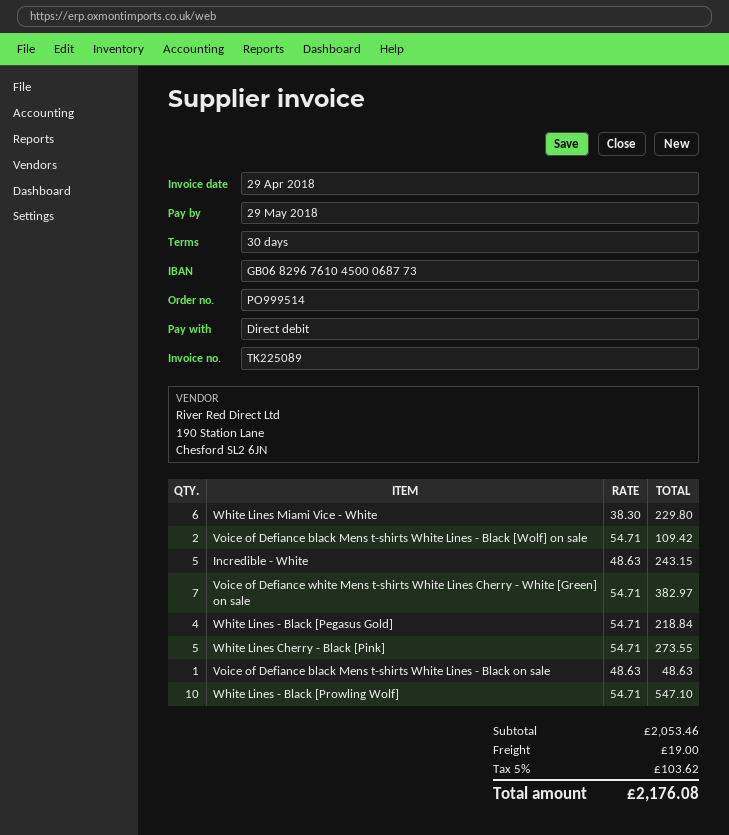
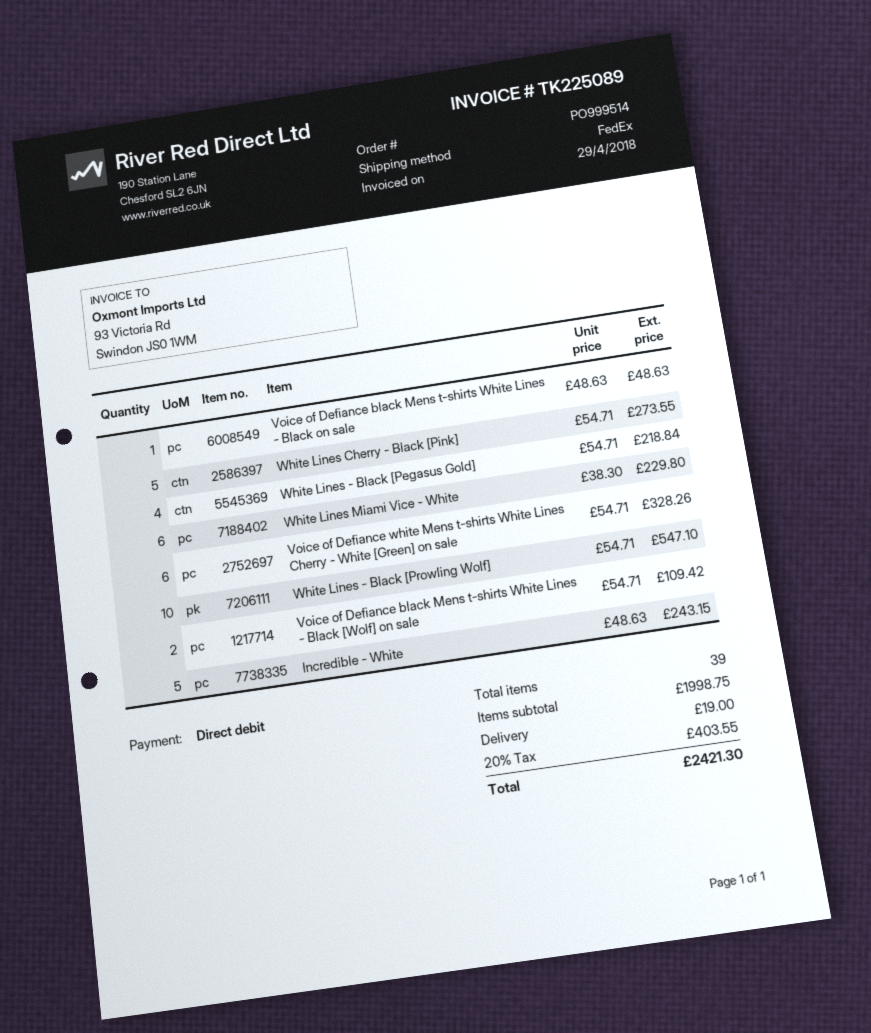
Voice of Defiance white Mens t-shirts White Lines Cherry - White [Green] on sale: 7 x 54.71 = 382.97 -> 6 x 54.71 = 328.26
subtotal: 2053.46 -> 1998.75
tax: 5% = 103.62 -> 20% = 403.55
total: 2176.08 -> 2421.30

